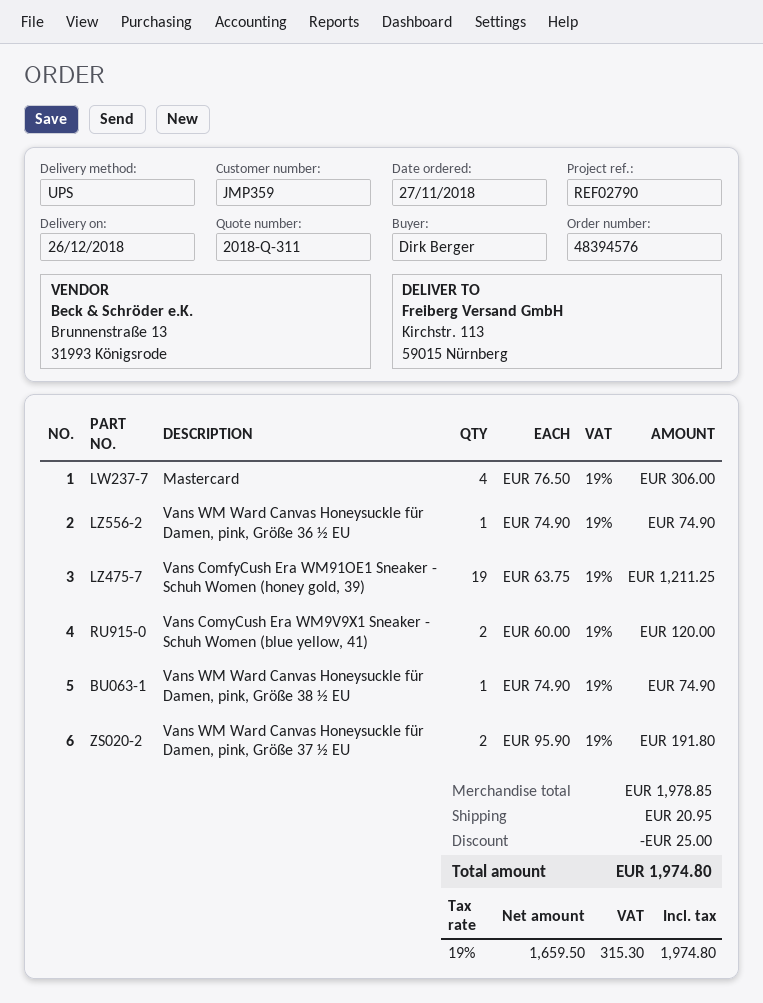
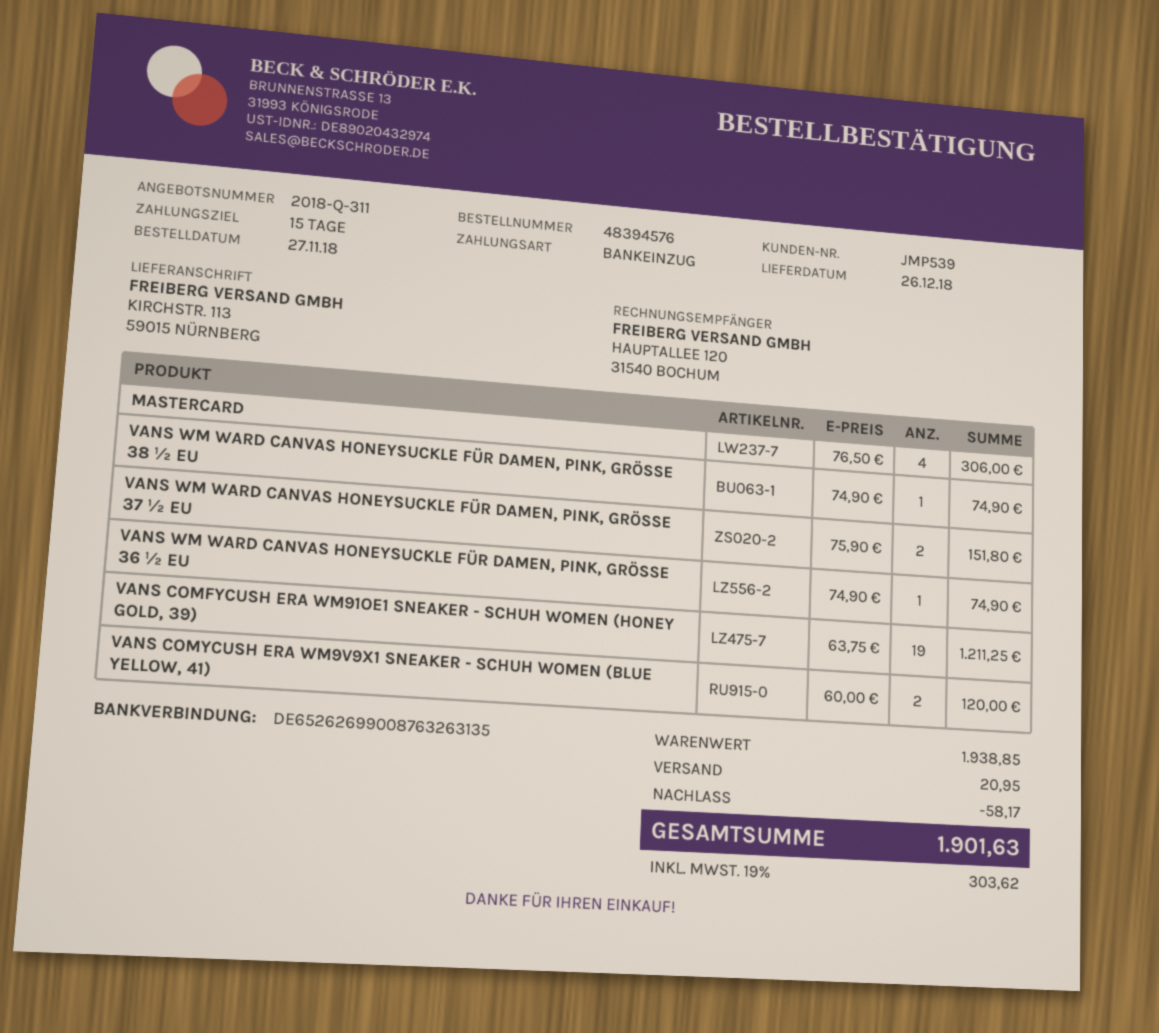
customer number: JMP359 -> JMP539
Vans WM Ward Canvas Honeysuckle für Damen, pink, Größe 37 ½ EU: 2 x 95.90 = 191.80 -> 2 x 75.90 = 151.80
subtotal: 1978.85 -> 1938.85
discount: 25.00 -> 58.17
tax: 19% = 315.30 -> 19% = 303.62
total: 1974.80 -> 1901.63

